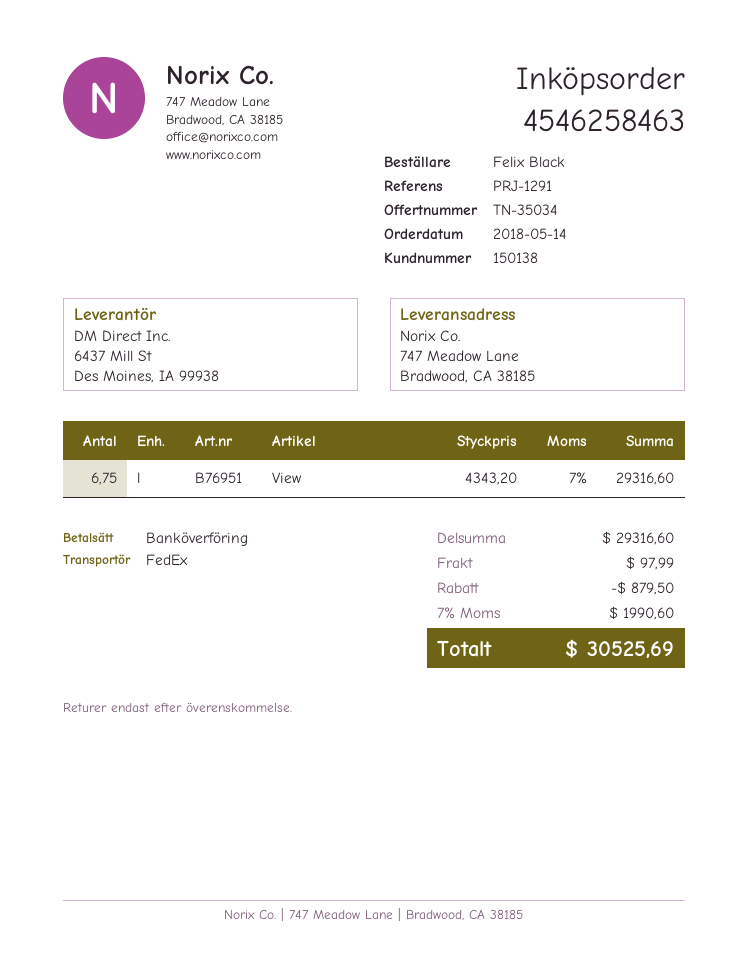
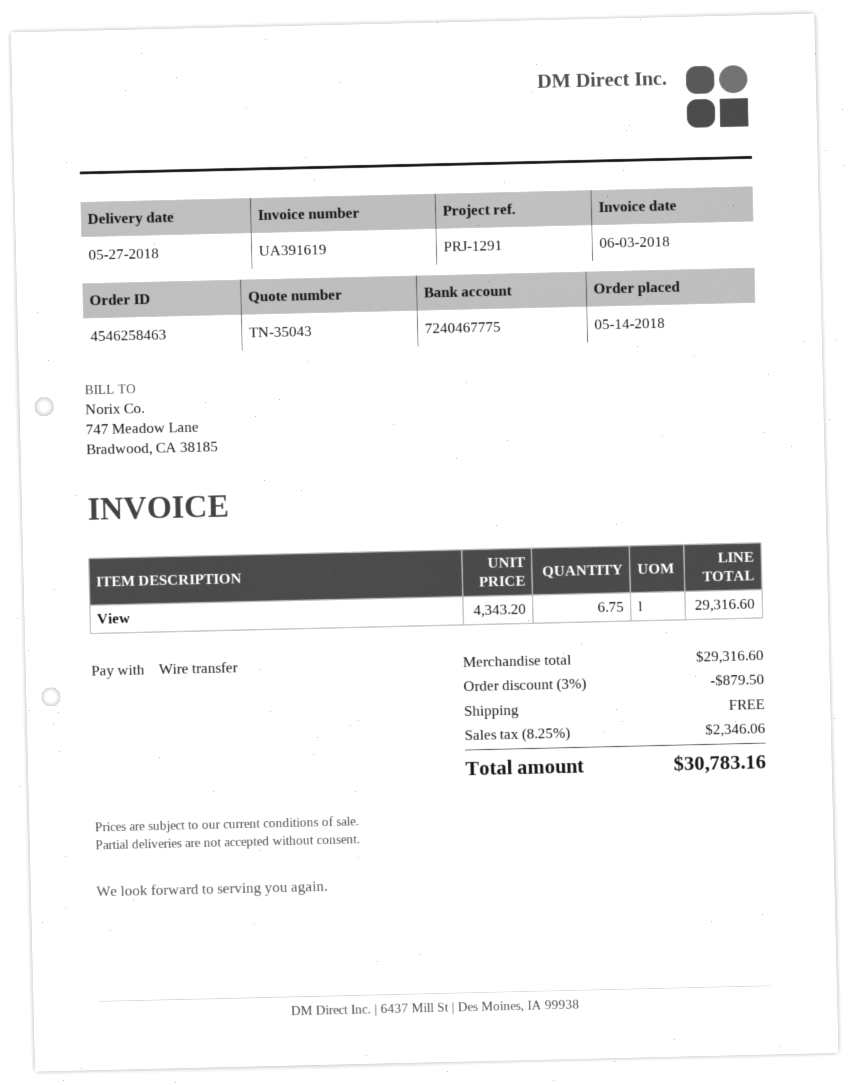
quote number: TN-35034 -> TN-35043
shipping: 97.99 -> 0.00
tax: 7% = 1990.60 -> 8.25% = 2346.06
total: 30525.69 -> 30783.16

